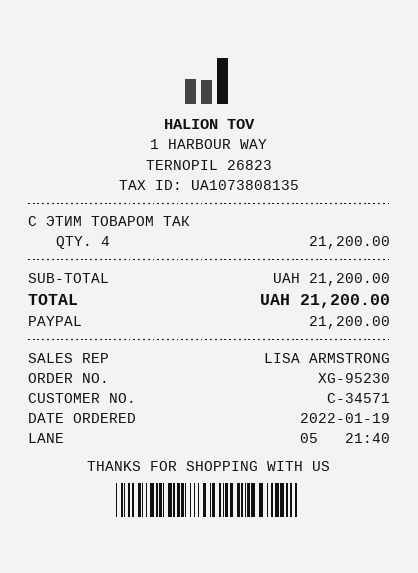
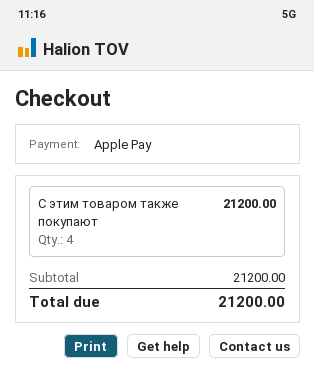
payment method: PayPal -> Apple Pay

